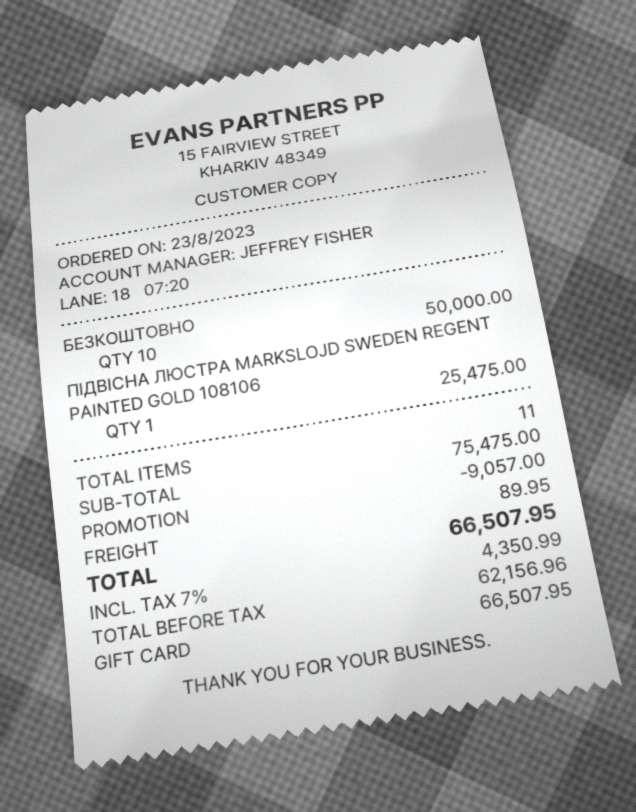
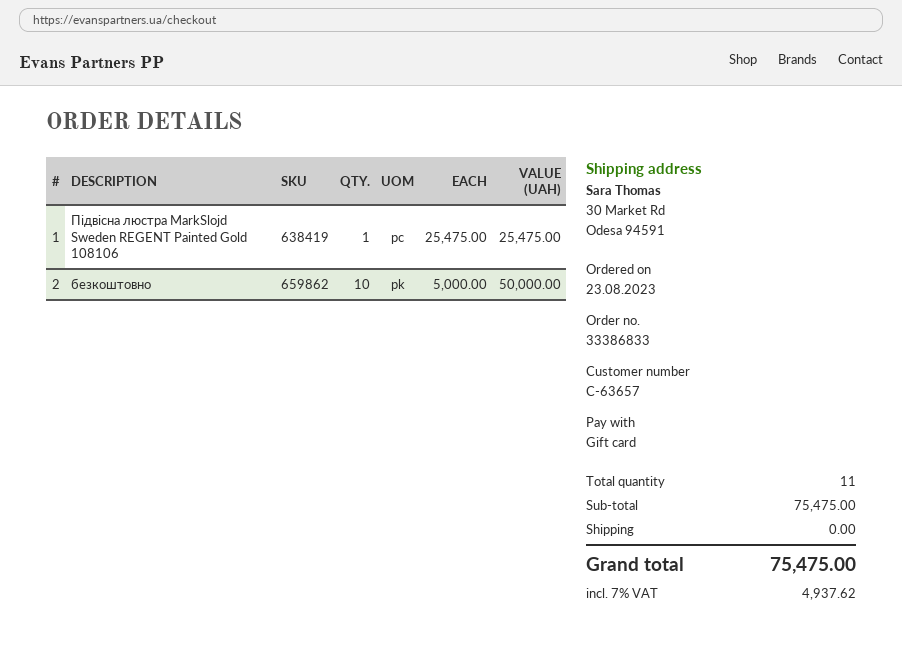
discount: 9057.00 -> none
shipping: 89.95 -> 0.00
tax: 7% = 4350.99 -> 7% = 4937.62
total: 66507.95 -> 75475.00

